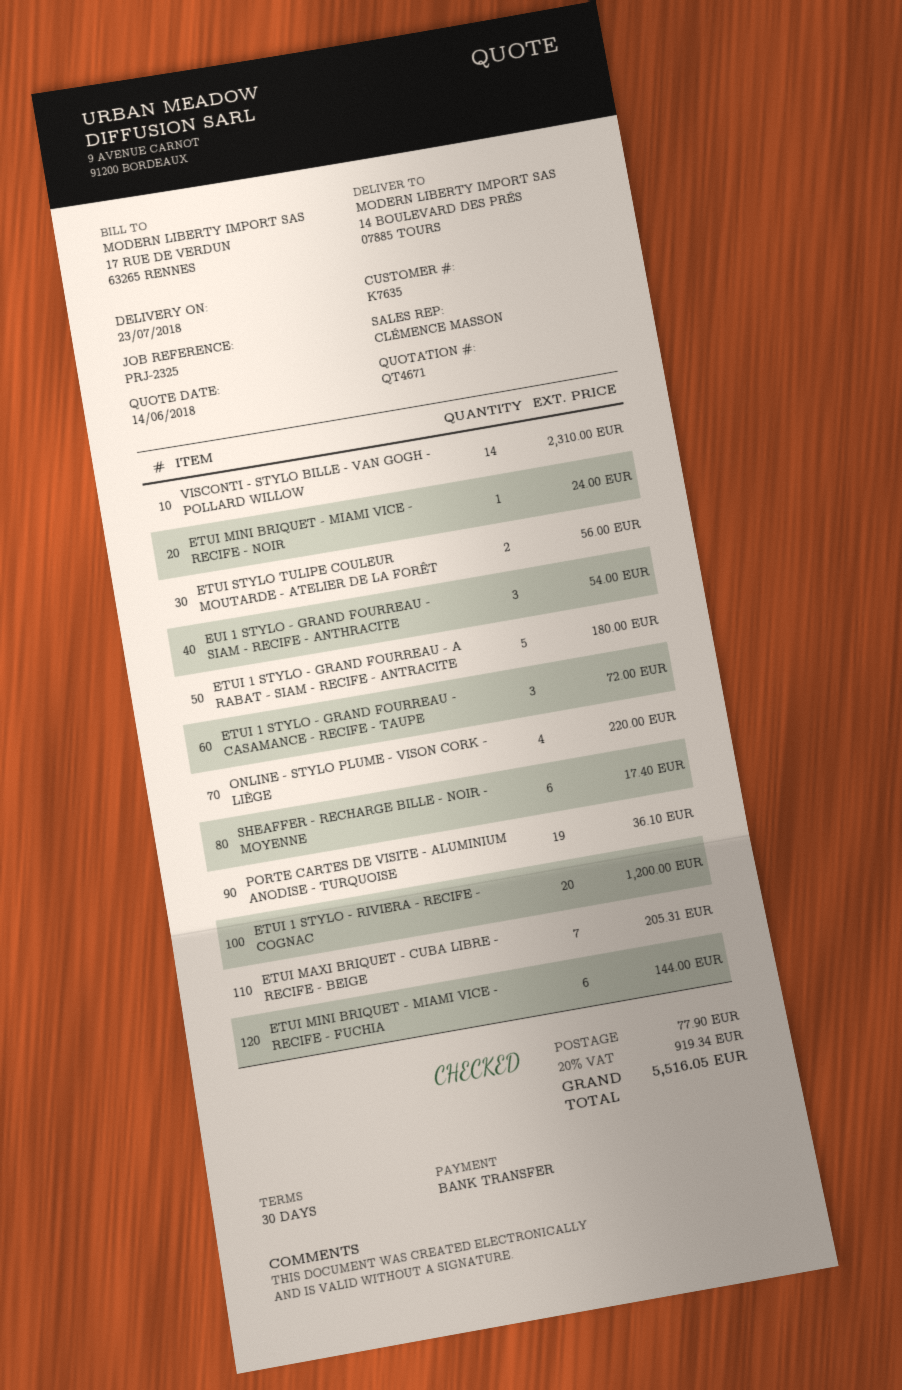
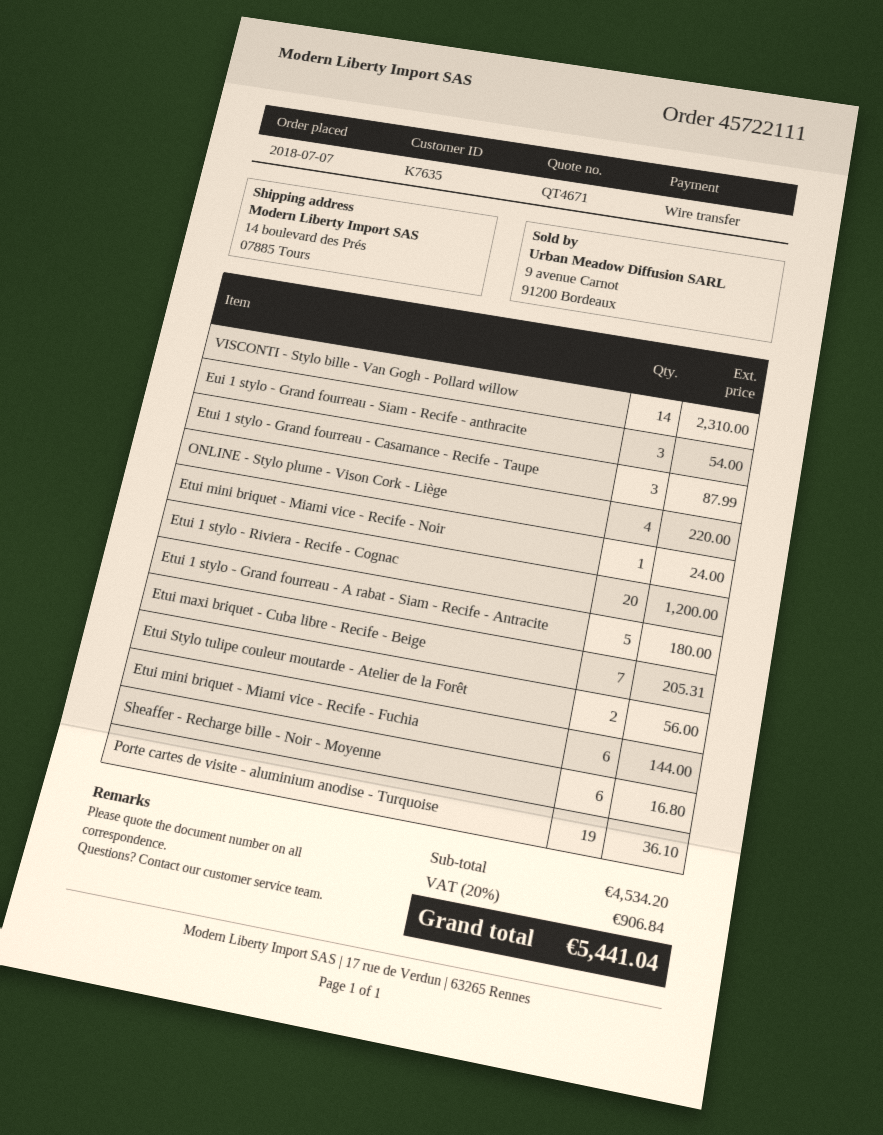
ETUI 1 STYLO - GRAND FOURREAU - CASAMANCE - RECIFE - TAUPE: 3 for 72.00 -> 3 for 87.99
SHEAFFER - RECHARGE BILLE - NOIR - MOYENNE: 6 for 17.40 -> 6 for 16.80
shipping: 77.90 -> none
tax: 20% = 919.34 -> 20% = 906.84
total: 5516.05 -> 5441.04

